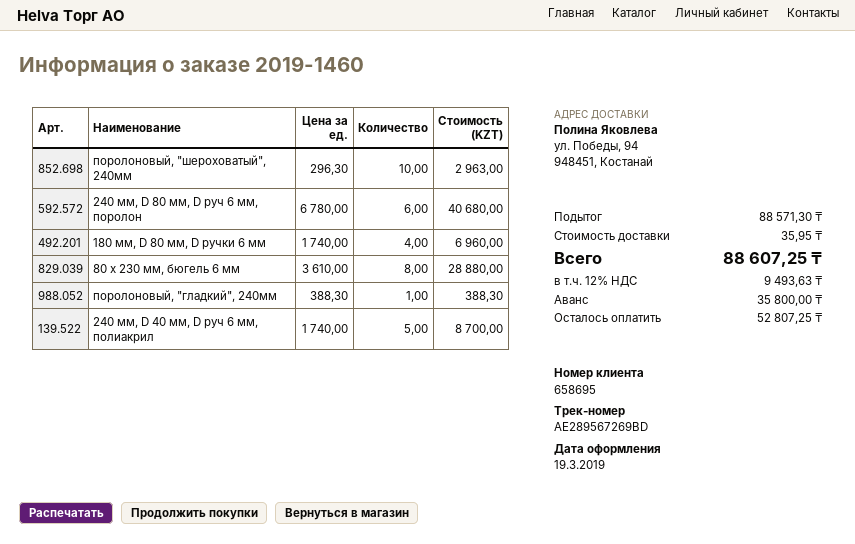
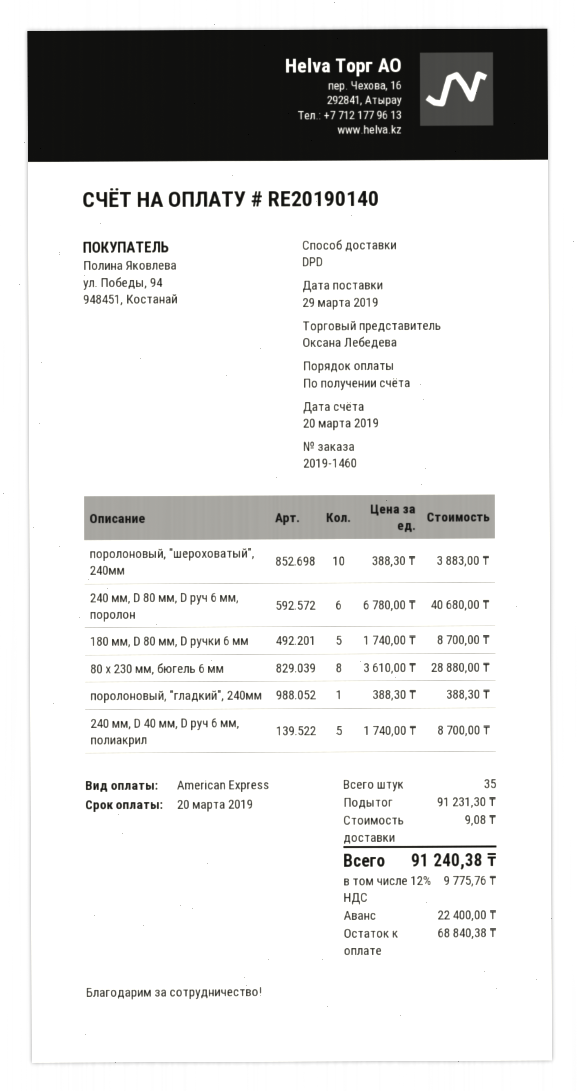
поролоновый, "шероховатый", 240мм: 10 x 296.30 = 2963.00 -> 10 x 388.30 = 3883.00
180 мм, D 80 мм, D ручки 6 мм: 4 x 1740.00 = 6960.00 -> 5 x 1740.00 = 8700.00
subtotal: 88571.30 -> 91231.30
shipping: 35.95 -> 9.08
tax: 12% = 9493.63 -> 12% = 9775.76
total: 88607.25 -> 91240.38
deposit: 35800.00 -> 22400.00
balance: 52807.25 -> 68840.38

